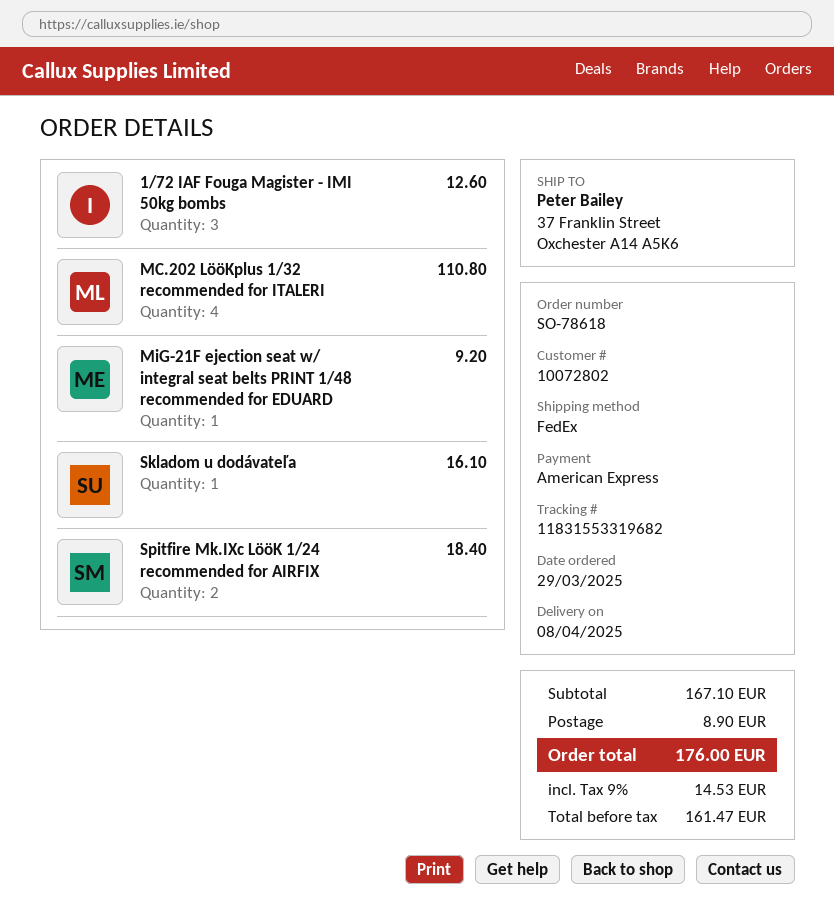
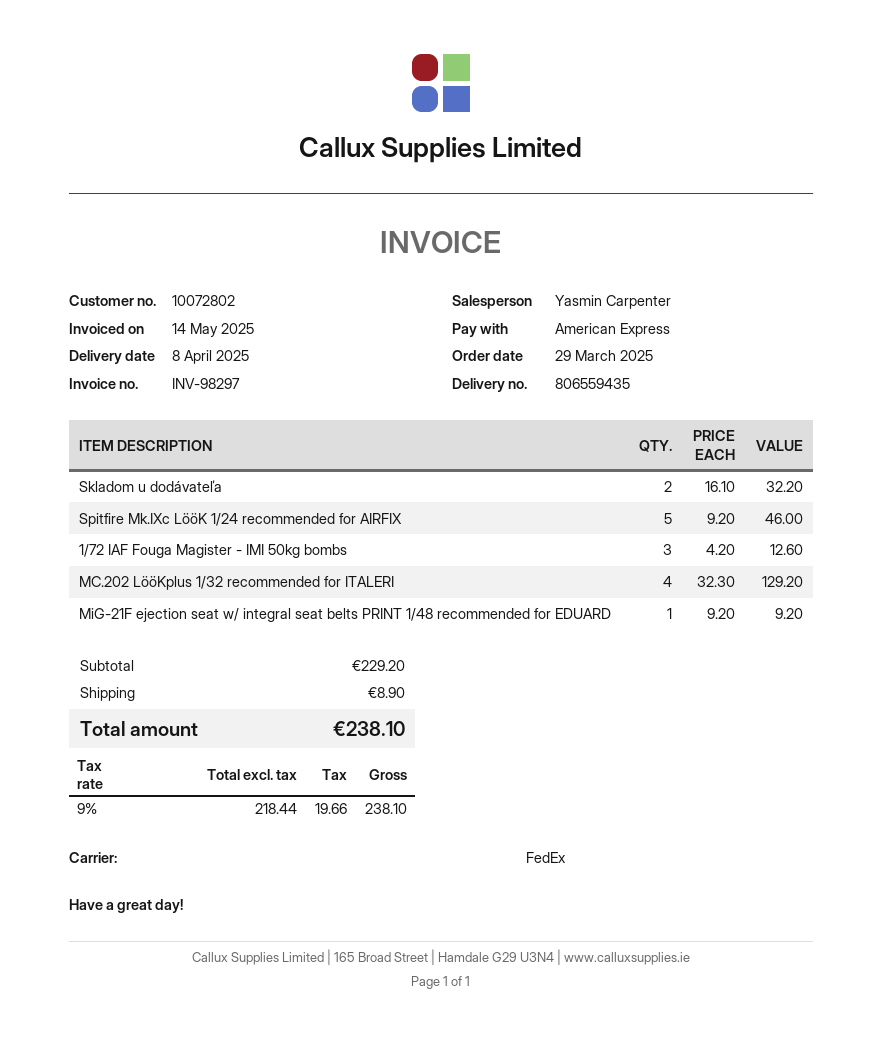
MC.202 LööKplus 1/32 recommended for ITALERI: 4 for 110.80 -> 4 for 129.20
Skladom u dodávateľa: 1 for 16.10 -> 2 for 32.20
Spitfire Mk.IXc LööK 1/24 recommended for AIRFIX: 2 for 18.40 -> 5 for 46.00
subtotal: 167.10 -> 229.20
net: 161.47 -> 218.44
tax: 9% = 14.53 -> 9% = 19.66
total: 176.00 -> 238.10

